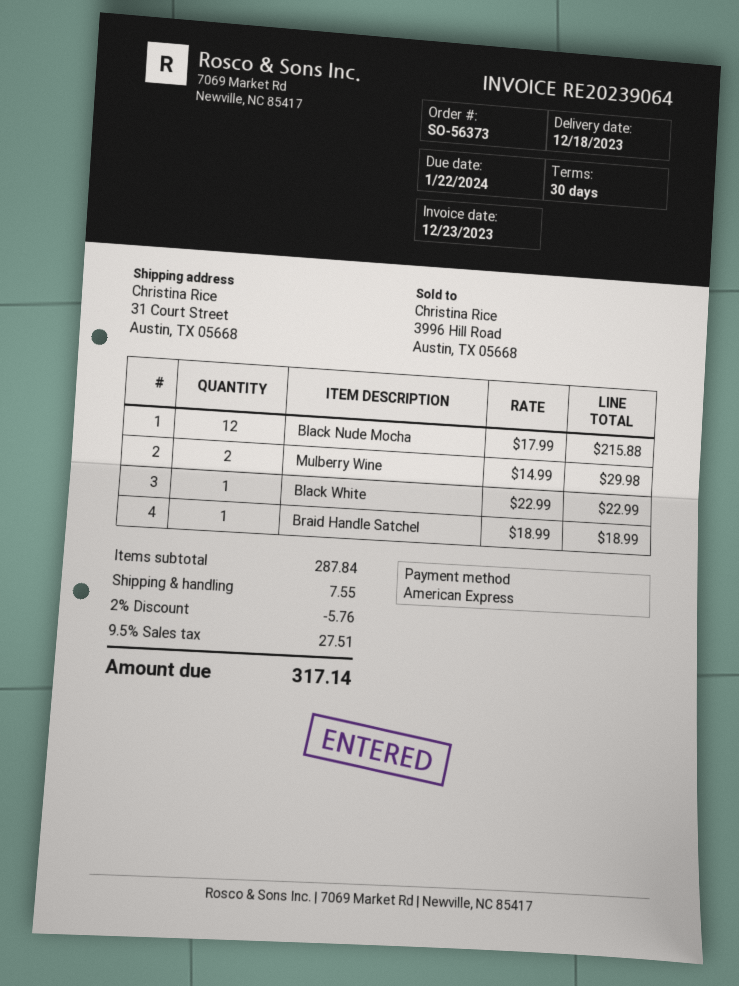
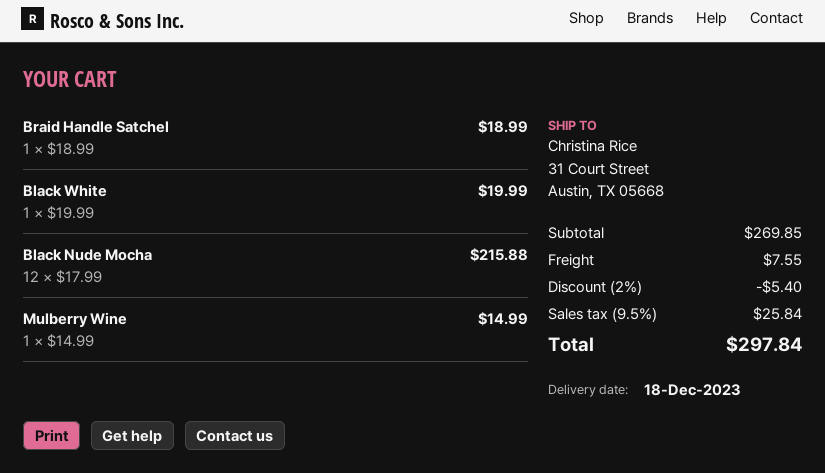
Mulberry Wine: 2 x 14.99 = 29.98 -> 1 x 14.99 = 14.99
Black White: 1 x 22.99 = 22.99 -> 1 x 19.99 = 19.99
subtotal: 287.84 -> 269.85
discount: 2% = 5.76 -> 2% = 5.40
tax: 9.5% = 27.51 -> 9.5% = 25.84
total: 317.14 -> 297.84

